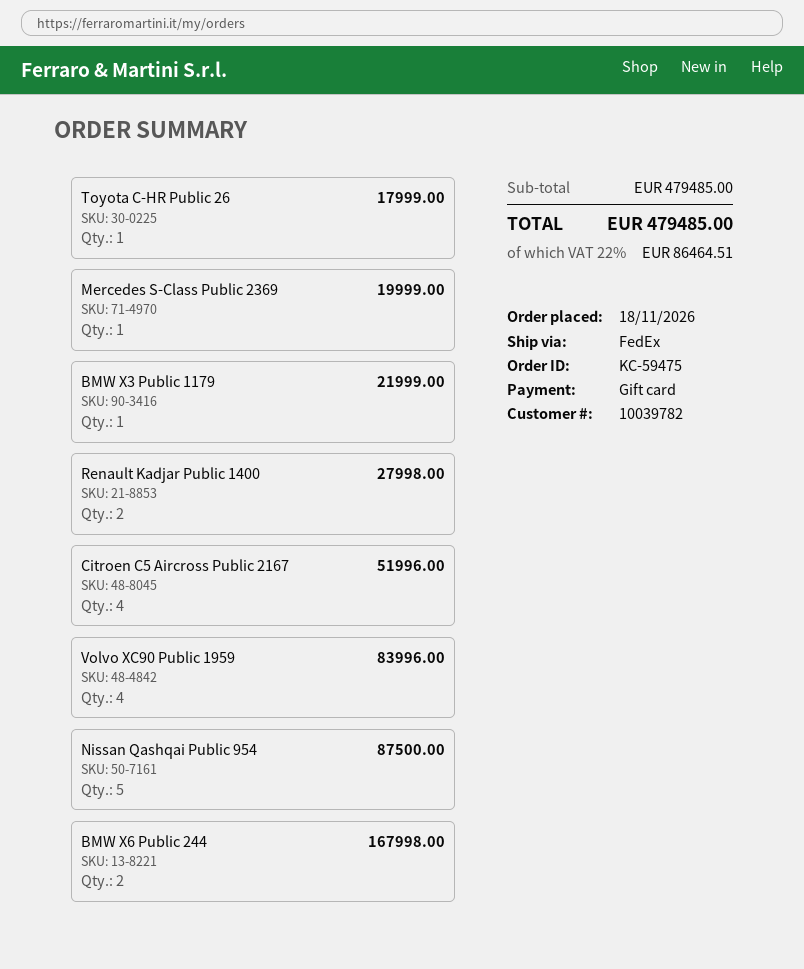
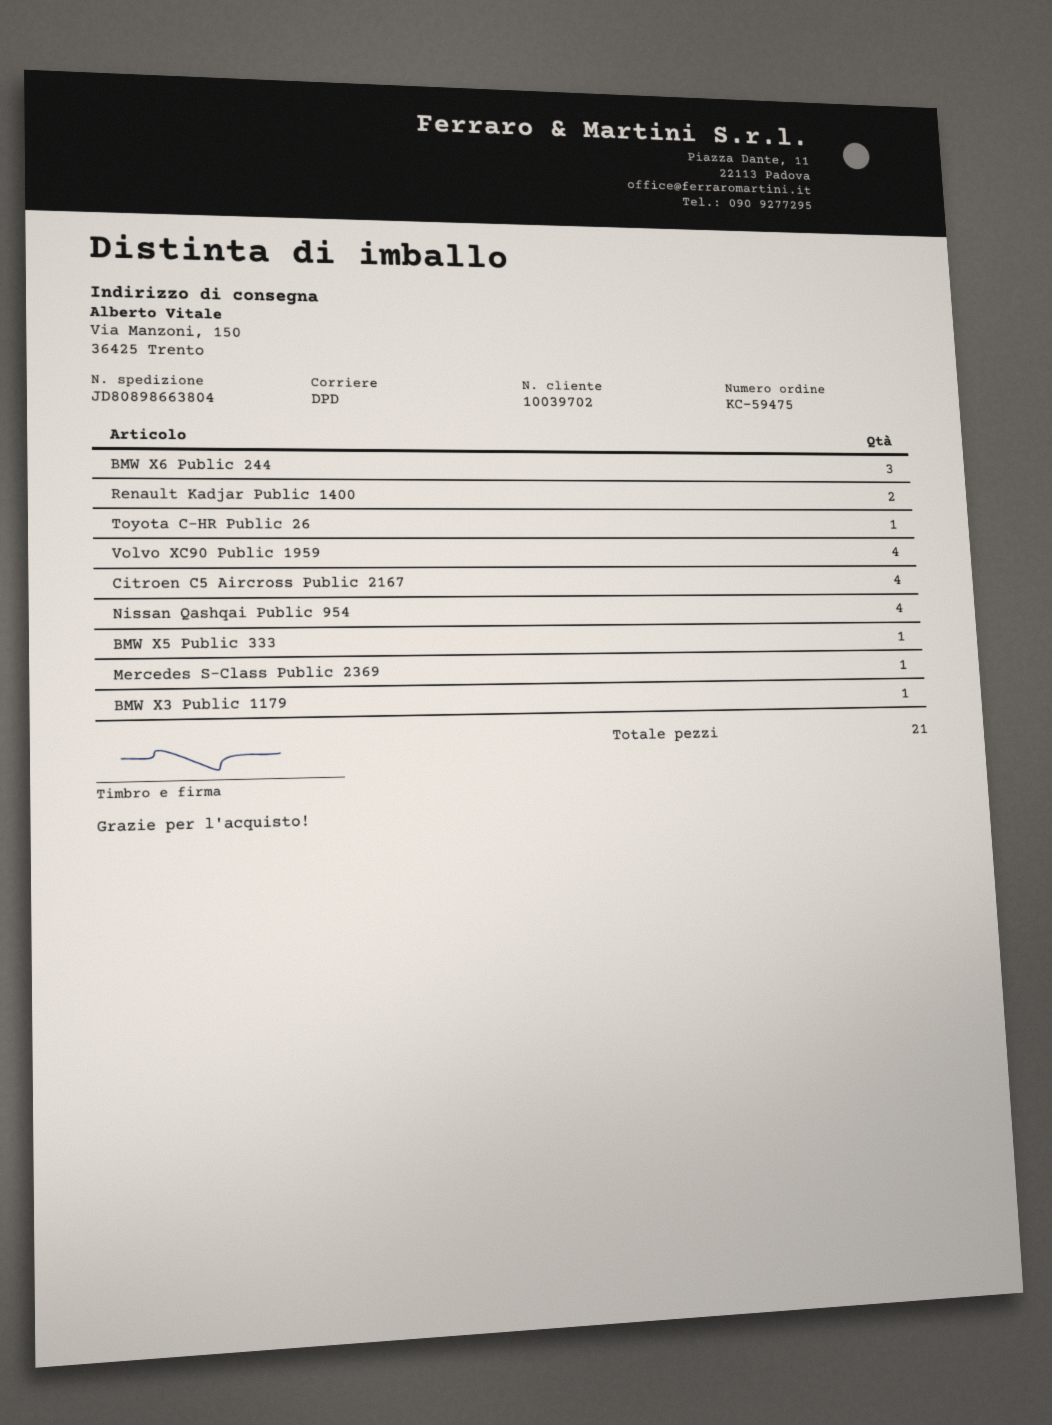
customer number: 10039782 -> 10039702
shipping method: FedEx -> DPD
Nissan Qashqai Public 954: 5 -> 4
BMW X6 Public 244: 2 -> 3
BMW X5 Public 333: none -> 1

